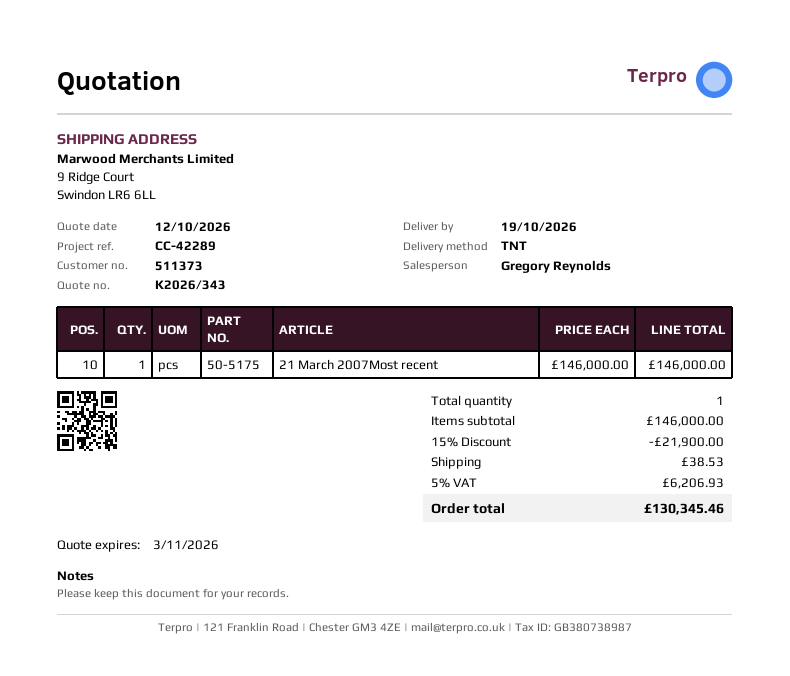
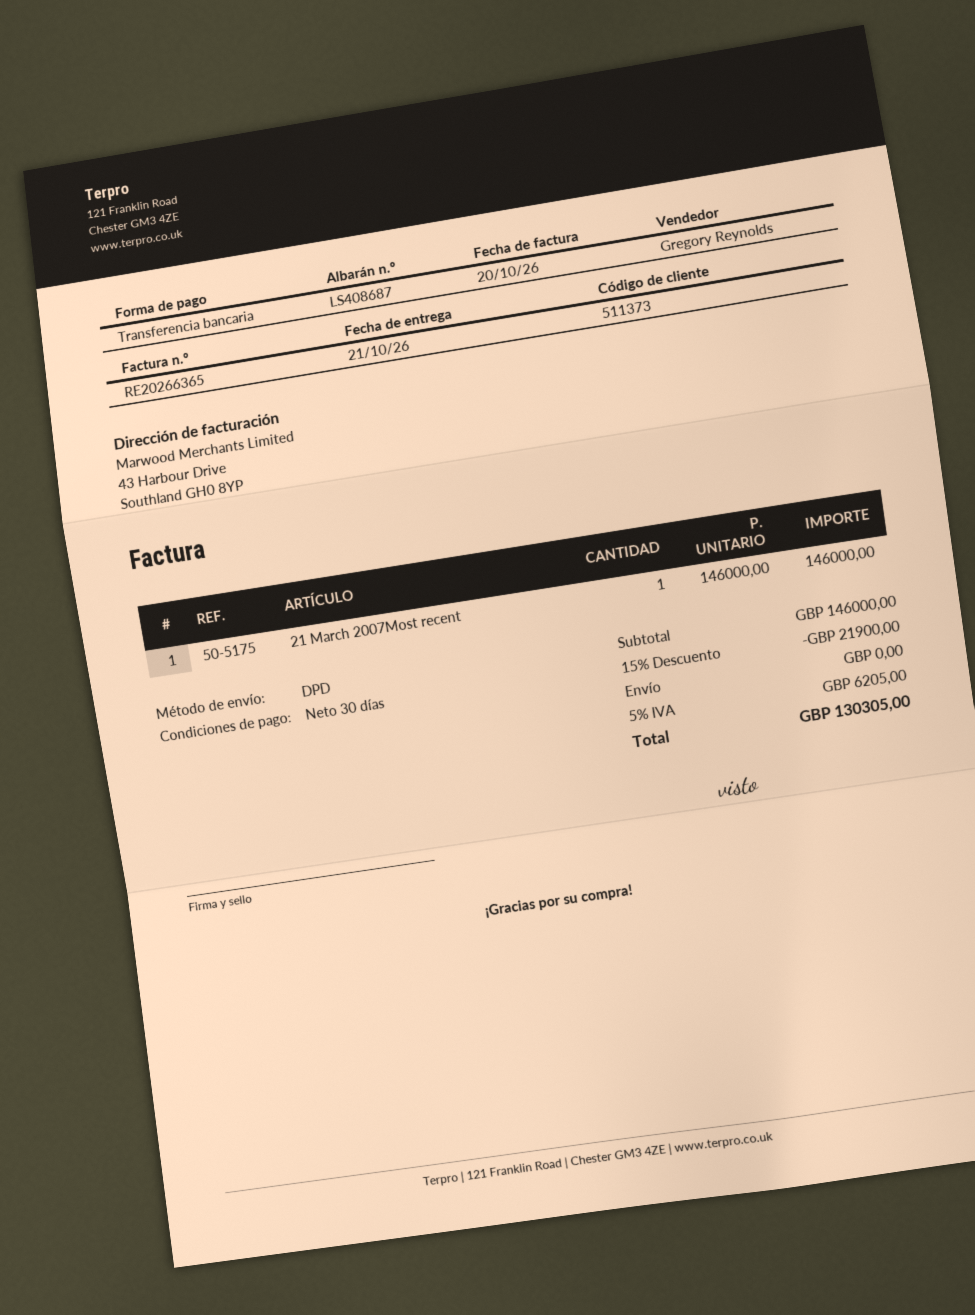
delivery date: 2026-10-19 -> 2026-10-21
shipping method: TNT -> DPD
shipping: 38.53 -> 0.00
tax: 5% = 6206.93 -> 5% = 6205.00
total: 130345.46 -> 130305.00

